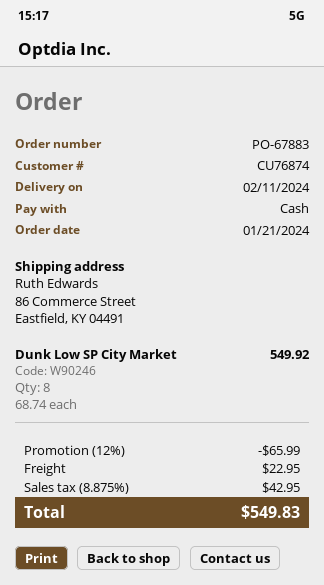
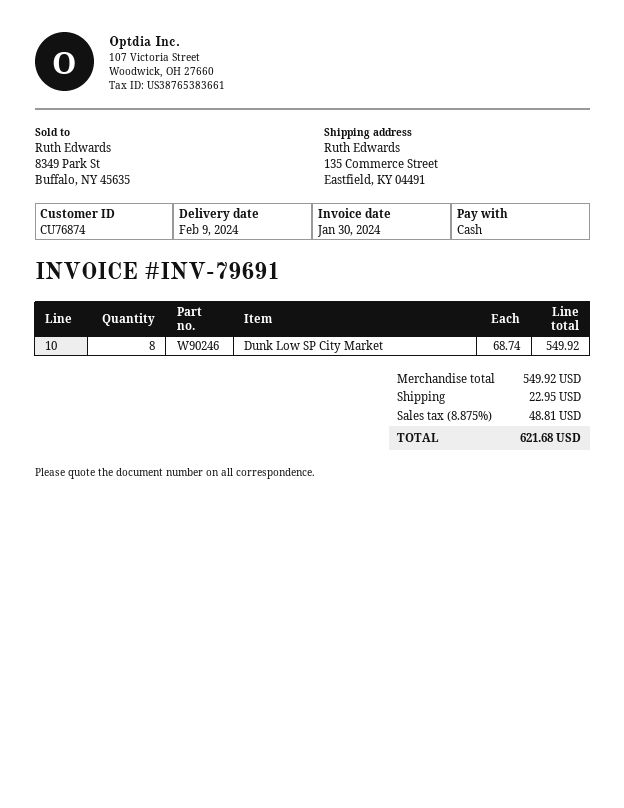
delivery date: 2024-02-11 -> 2024-02-09
ship to: 86 Commerce Street, Eastfield, KY 04491 -> 135 Commerce Street, Eastfield, KY 04491
discount: 12% = 65.99 -> none
tax: 8.875% = 42.95 -> 8.875% = 48.81
total: 549.83 -> 621.68

